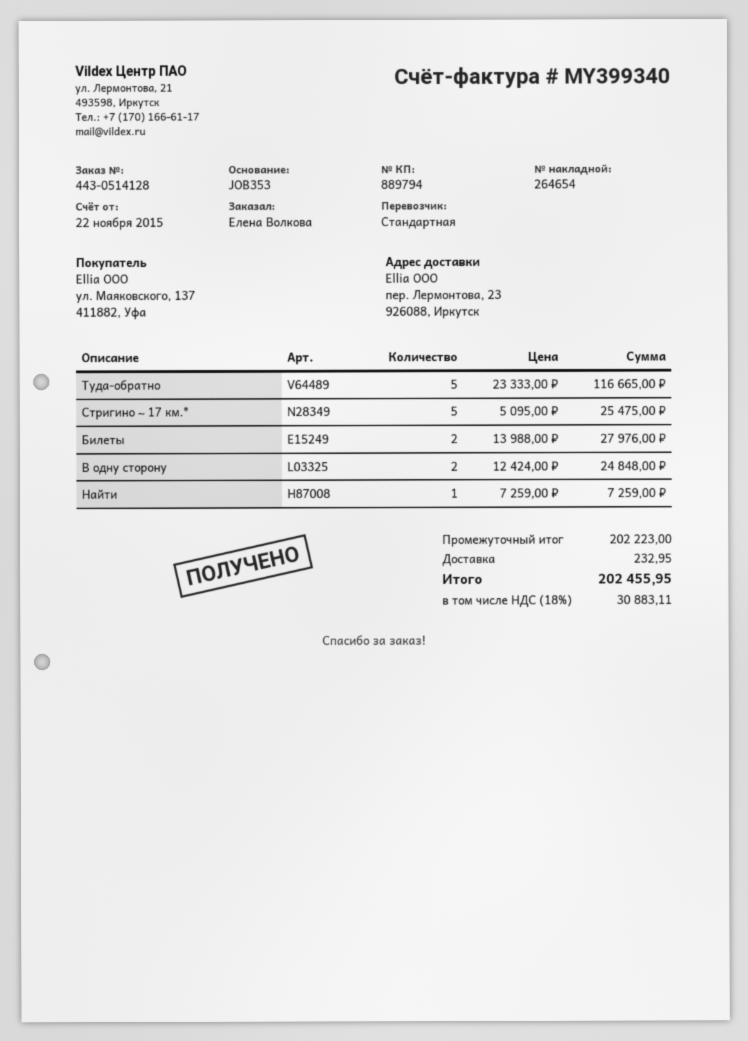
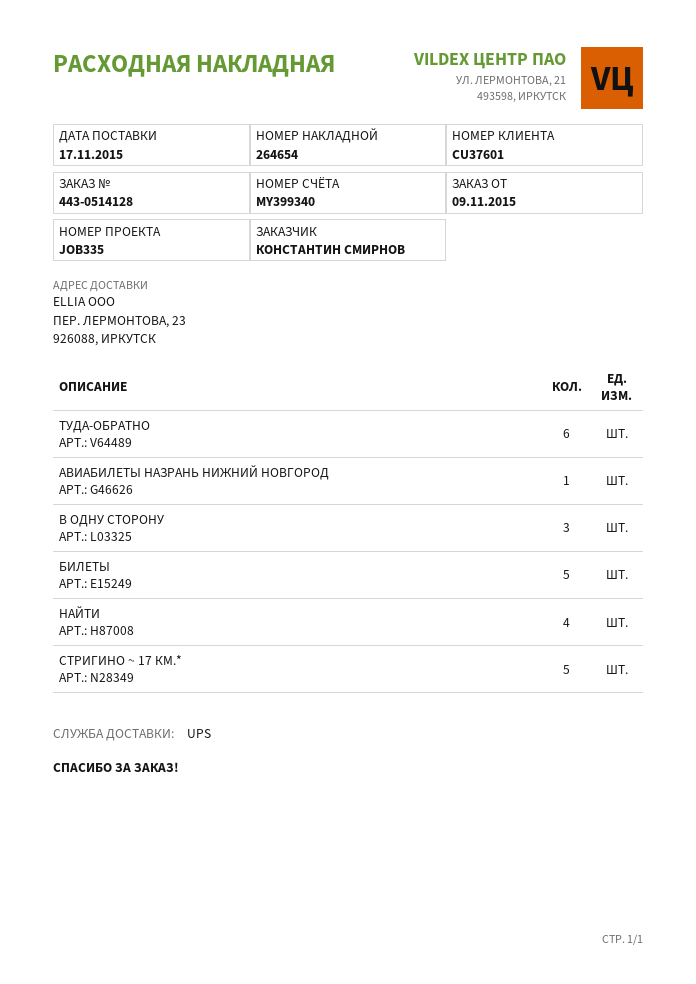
reference: JOB353 -> JOB335
ordered by: Елена Волкова -> КОНСТАНТИН СМИРНОВ
shipping method: standard -> UPS
Туда-обратно: 5 -> 6
Билеты: 2 -> 5
В одну сторону: 2 -> 3
Найти: 1 -> 4
АВИАБИЛЕТЫ НАЗРАНЬ НИЖНИЙ НОВГОРОД: none -> 1

